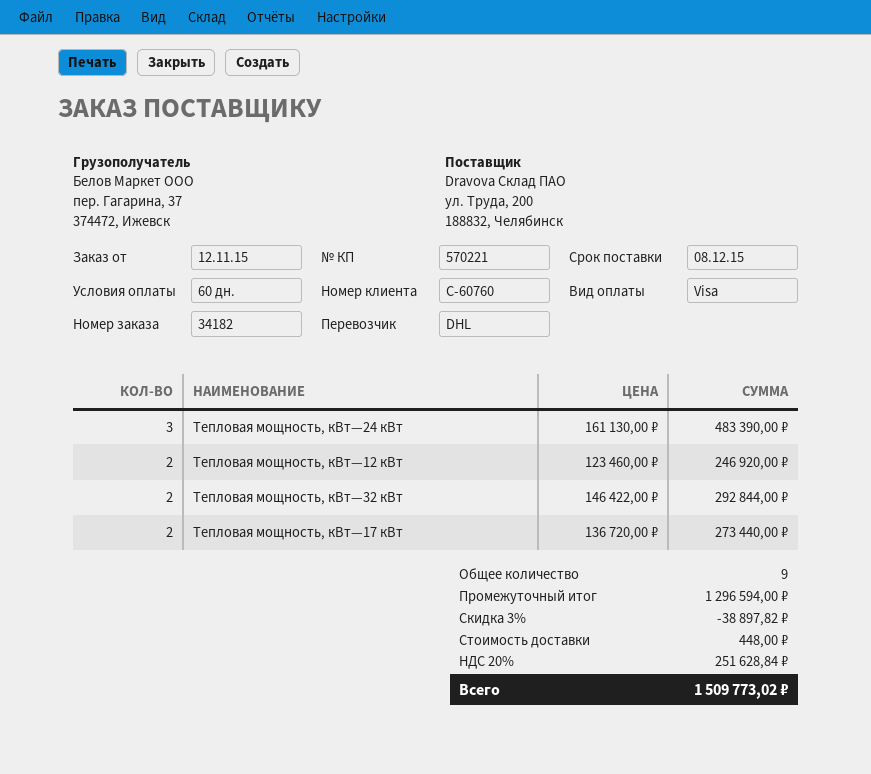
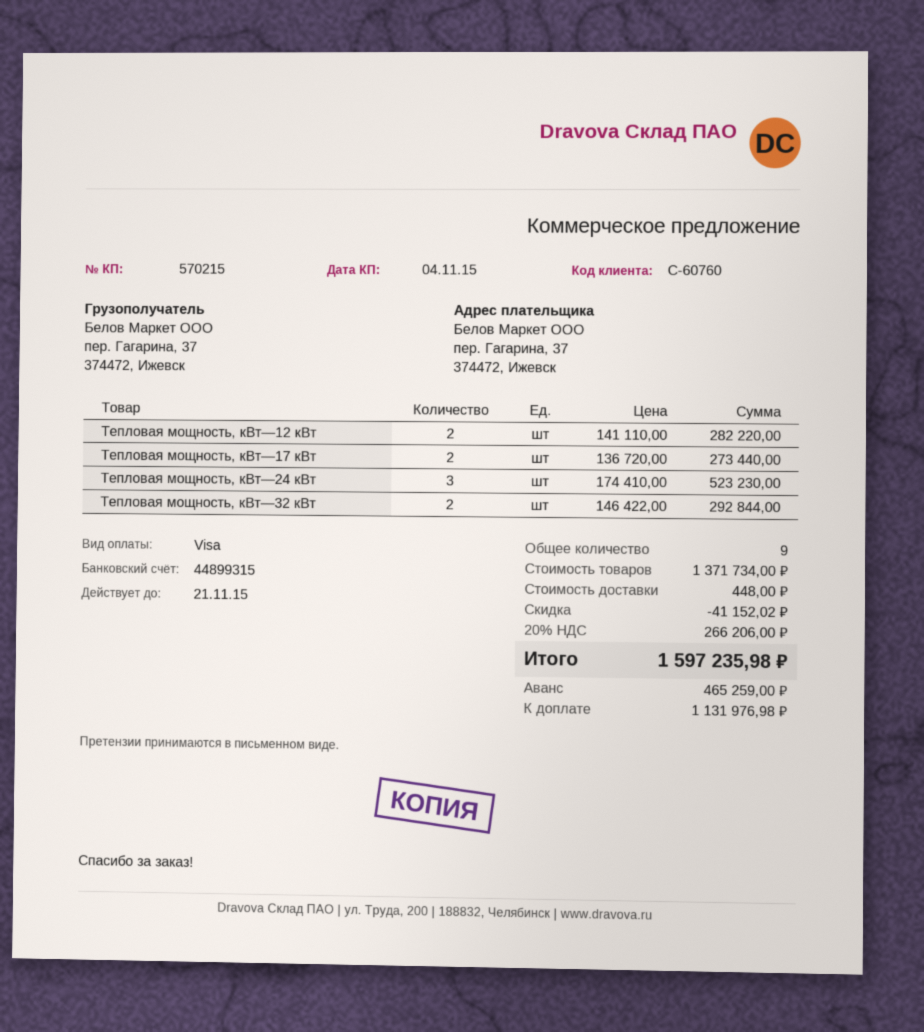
quote number: 570221 -> 570215
Тепловая мощность, кВт—24 кВт: 3 x 161130.00 = 483390.00 -> 3 x 174410.00 = 523230.00
Тепловая мощность, кВт—12 кВт: 2 x 123460.00 = 246920.00 -> 2 x 141110.00 = 282220.00
subtotal: 1296594.00 -> 1371734.00
discount: 38897.82 -> 41152.02
tax: 20% = 251628.84 -> 20% = 266206.00
total: 1509773.02 -> 1597235.98

